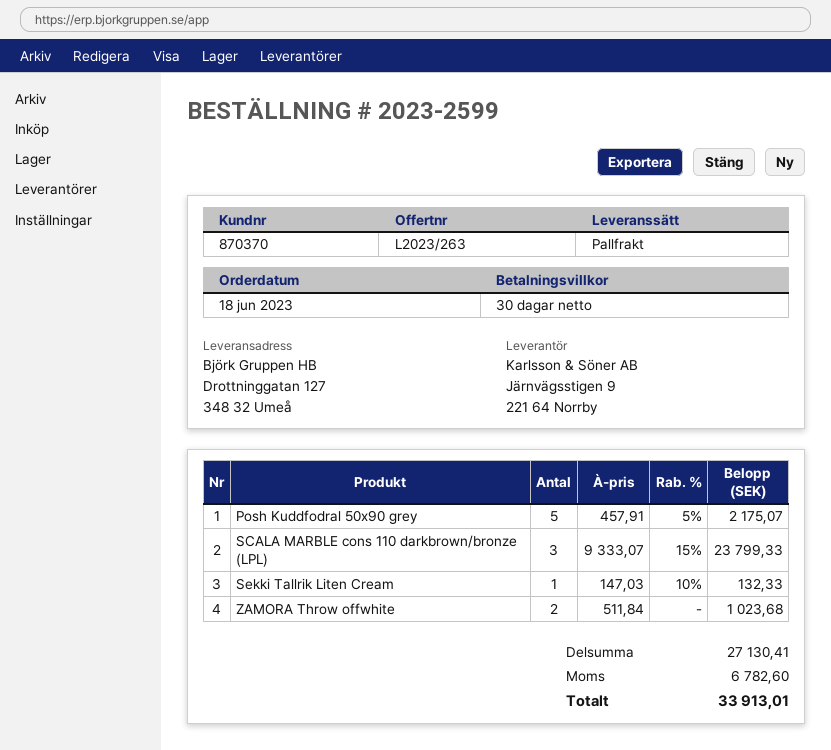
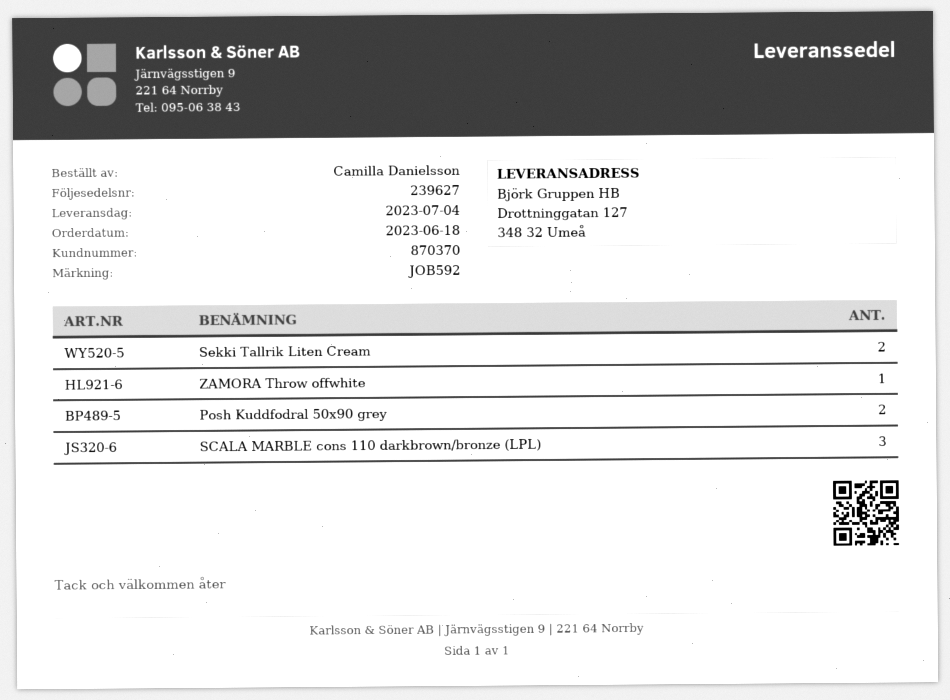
Posh Kuddfodral 50x90 grey: 5 -> 2
Sekki Tallrik Liten Cream: 1 -> 2
ZAMORA Throw offwhite: 2 -> 1

